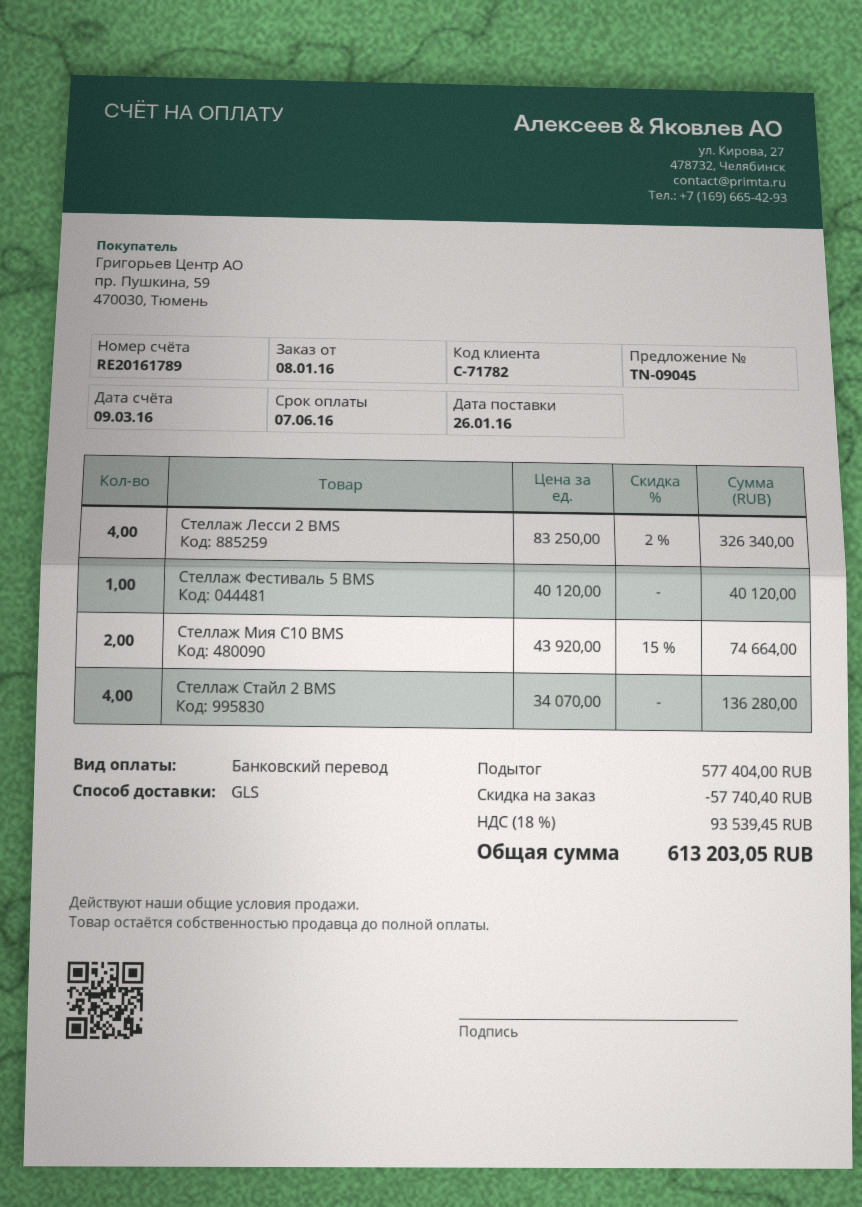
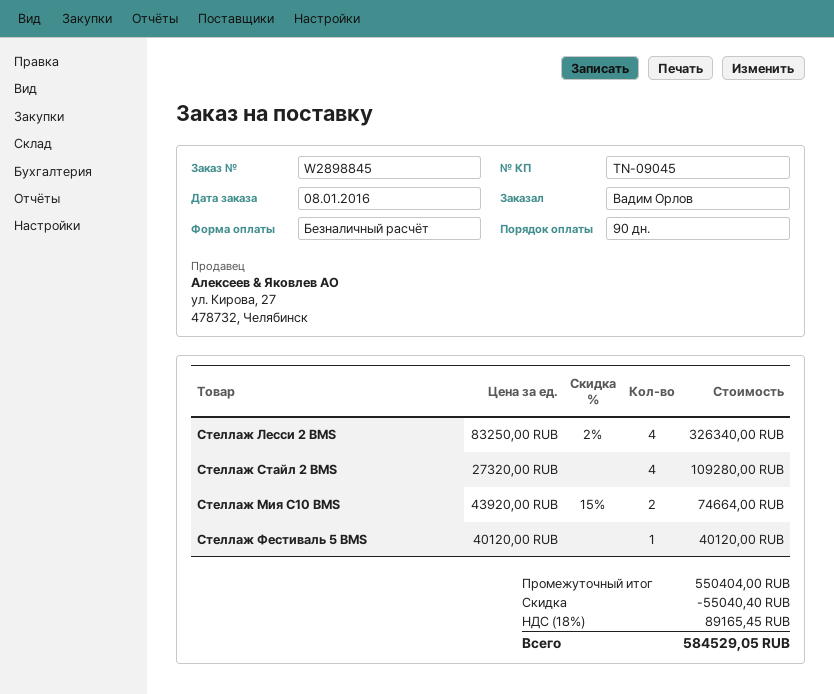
Стеллаж Стайл 2 BMS: 4 x 34070.00 = 136280.00 -> 4 x 27320.00 = 109280.00
subtotal: 577404.00 -> 550404.00
discount: 57740.40 -> 55040.40
tax: 18% = 93539.45 -> 18% = 89165.45
total: 613203.05 -> 584529.05

